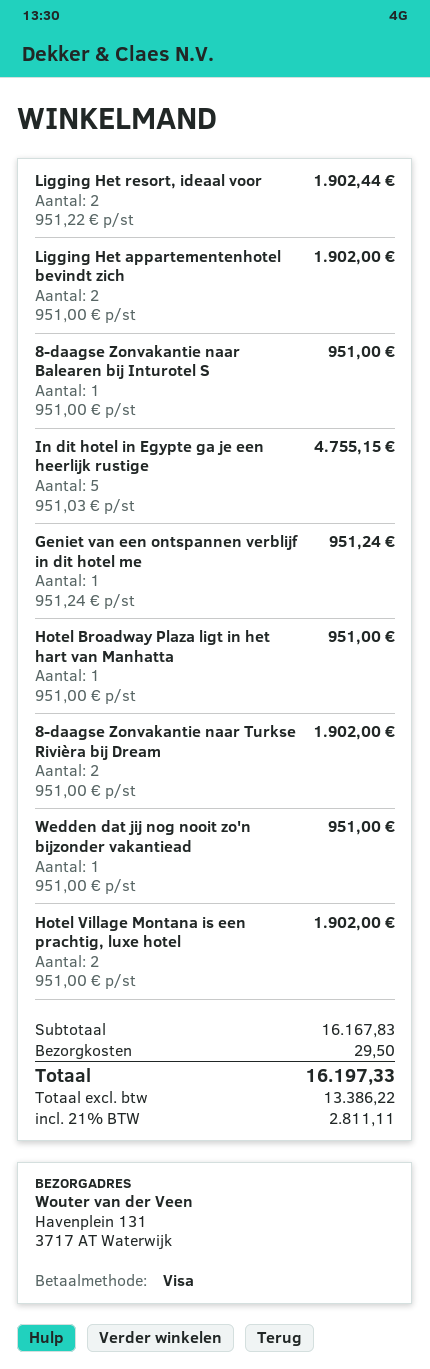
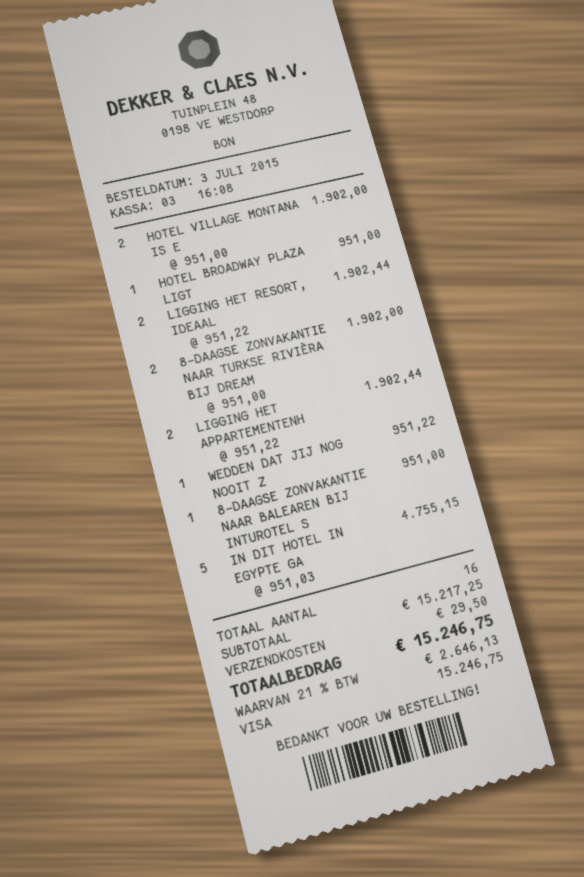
Ligging Het appartementenhotel bevindt zich: 2 x 951.00 = 1902.00 -> 2 x 951.22 = 1902.44
Geniet van een ontspannen verblijf in dit hotel me: 1 x 951.24 = 951.24 -> none
Wedden dat jij nog nooit zo'n bijzonder vakantiead: 1 x 951.00 = 951.00 -> 1 x 951.22 = 951.22
subtotal: 16167.83 -> 15217.25
tax: 21% = 2811.11 -> 21% = 2646.13
total: 16197.33 -> 15246.75

